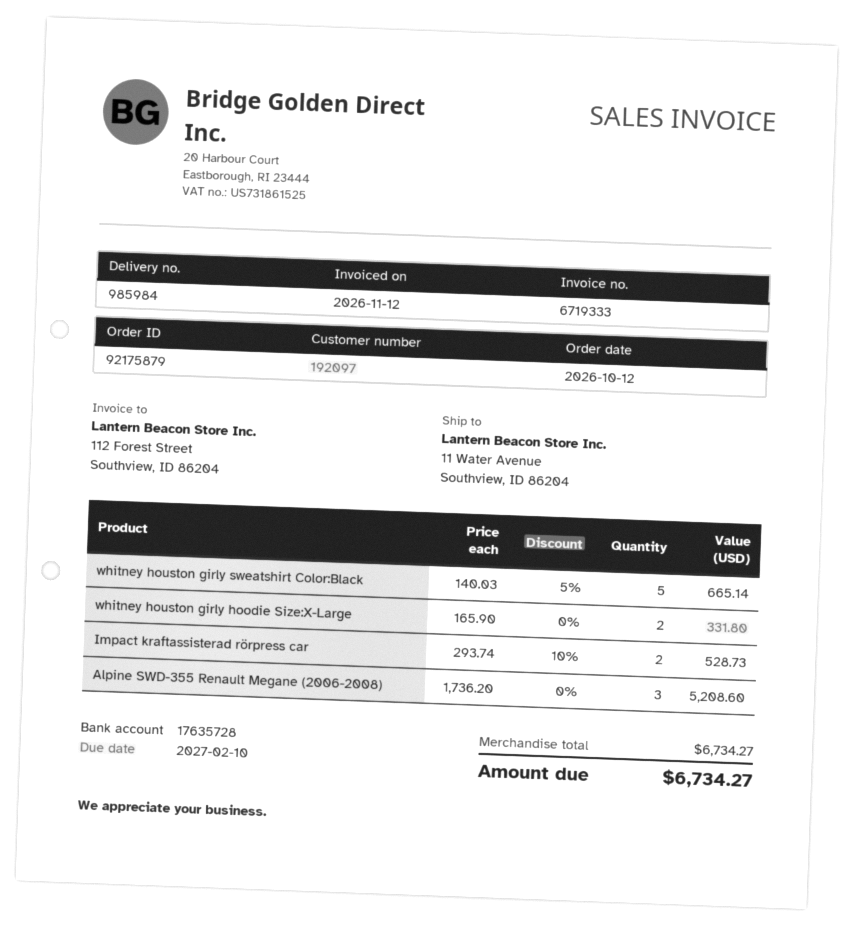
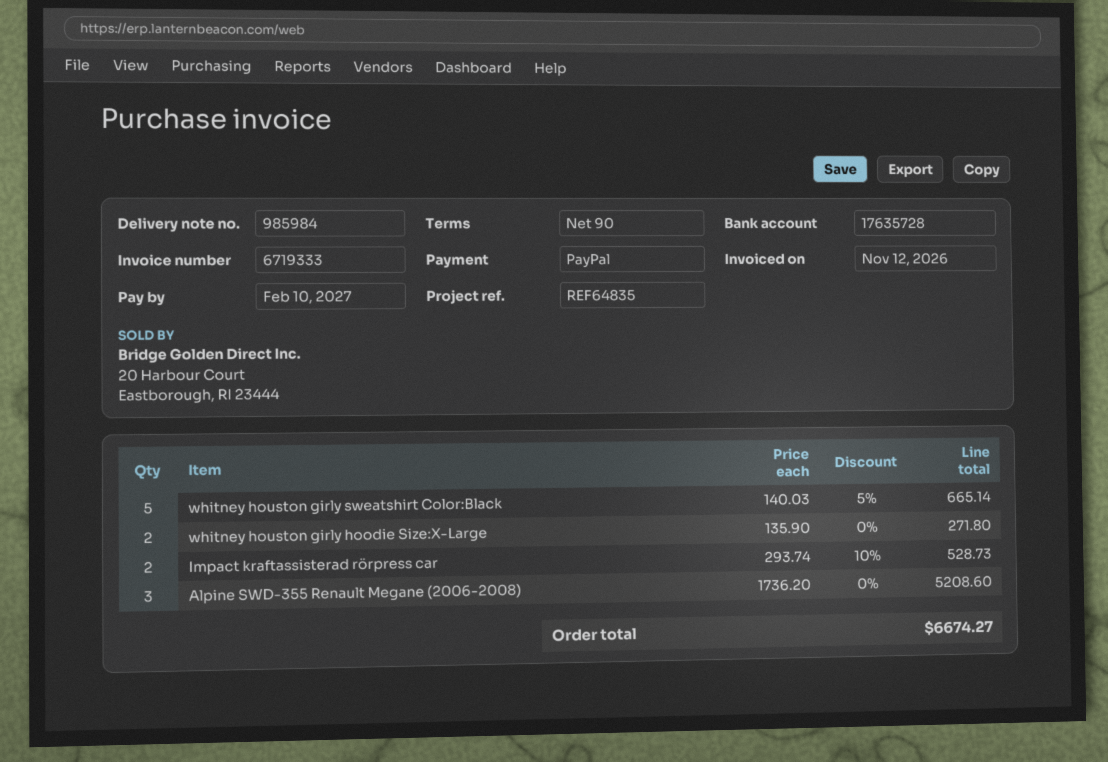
whitney houston girly hoodie Size:X-Large: 2 x 165.90 = 331.80 -> 2 x 135.90 = 271.80
total: 6734.27 -> 6674.27

